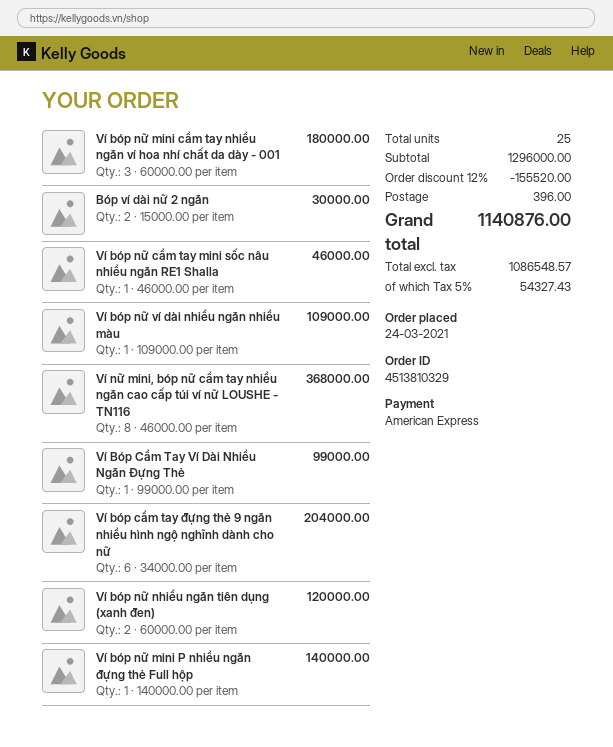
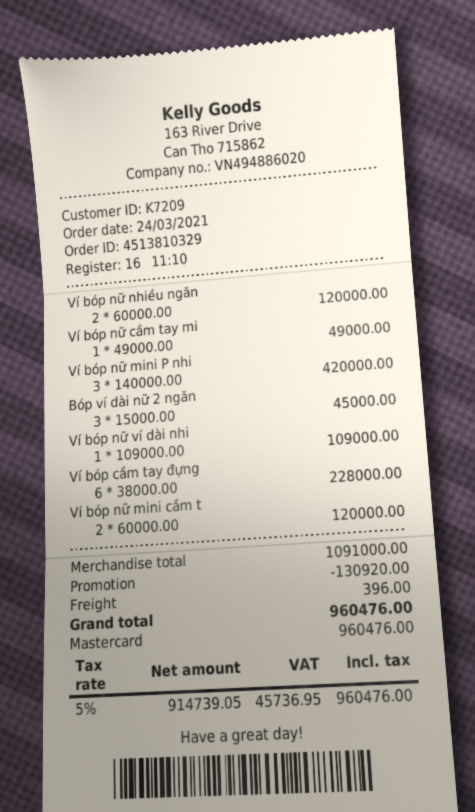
payment method: American Express -> Mastercard
Ví bóp nữ mini cầm tay nhiều ngăn ví hoa nhí chất da dày - 001: 3 x 60000.00 = 180000.00 -> 2 x 60000.00 = 120000.00
Bóp ví dài nữ 2 ngăn: 2 x 15000.00 = 30000.00 -> 3 x 15000.00 = 45000.00
Ví bóp nữ cầm tay mini sốc nâu nhiều ngăn RE1 Shalla: 1 x 46000.00 = 46000.00 -> 1 x 49000.00 = 49000.00
Ví nữ mini, bóp nữ cầm tay nhiều ngăn cao cấp túi ví nữ LOUSHE - TN116: 8 x 46000.00 = 368000.00 -> none
Ví Bóp Cầm Tay Ví Dài Nhiều Ngăn Đựng Thẻ: 1 x 99000.00 = 99000.00 -> none
Ví bóp cầm tay đựng thẻ 9 ngăn nhiều hình ngộ nghĩnh dành cho nữ: 6 x 34000.00 = 204000.00 -> 6 x 38000.00 = 228000.00
Ví bóp nữ mini P nhiều ngăn đựng thẻ Full hộp: 1 x 140000.00 = 140000.00 -> 3 x 140000.00 = 420000.00
subtotal: 1296000.00 -> 1091000.00
discount: 155520.00 -> 130920.00
net: 1086548.57 -> 914739.05
tax: 5% = 54327.43 -> 5% = 45736.95
total: 1140876.00 -> 960476.00

